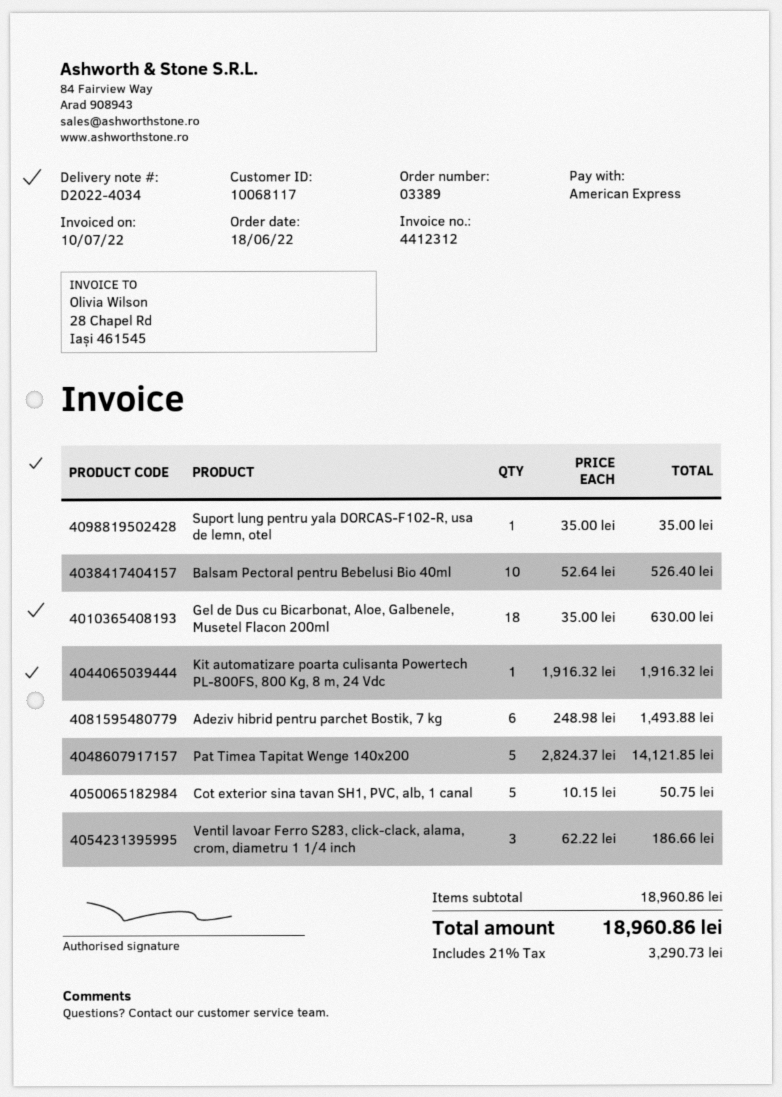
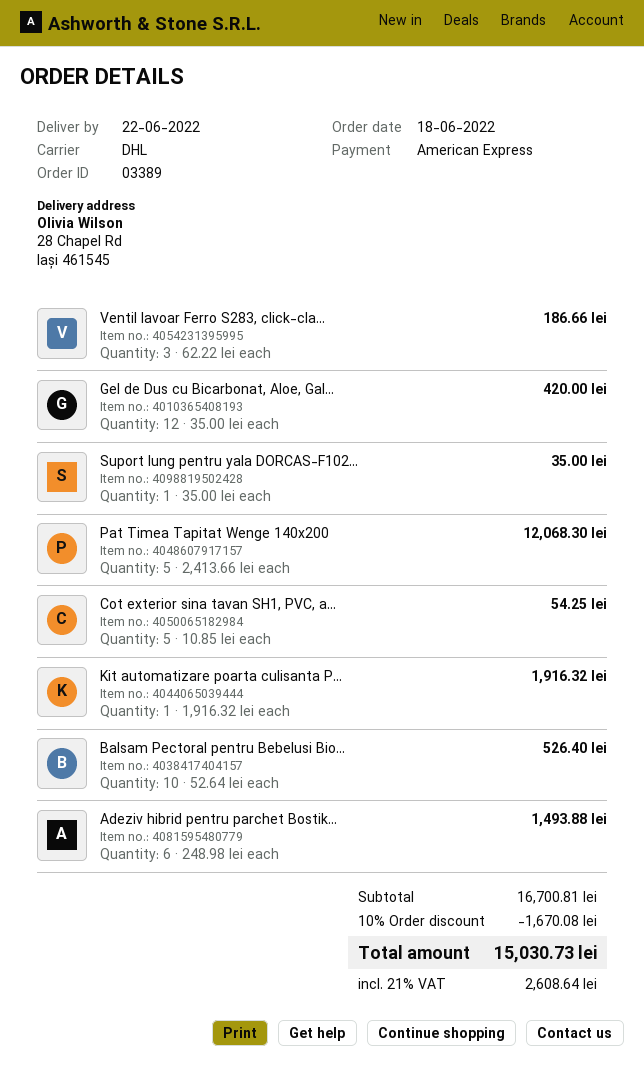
Gel de Dus cu Bicarbonat, Aloe, Galbenele, Musetel Flacon 200ml: 18 x 35.00 = 630.00 -> 12 x 35.00 = 420.00
Pat Timea Tapitat Wenge 140x200: 5 x 2824.37 = 14121.85 -> 5 x 2413.66 = 12068.30
Cot exterior sina tavan SH1, PVC, alb, 1 canal: 5 x 10.15 = 50.75 -> 5 x 10.85 = 54.25
subtotal: 18960.86 -> 16700.81
discount: none -> 10% = 1670.08
tax: 21% = 3290.73 -> 21% = 2608.64
total: 18960.86 -> 15030.73

